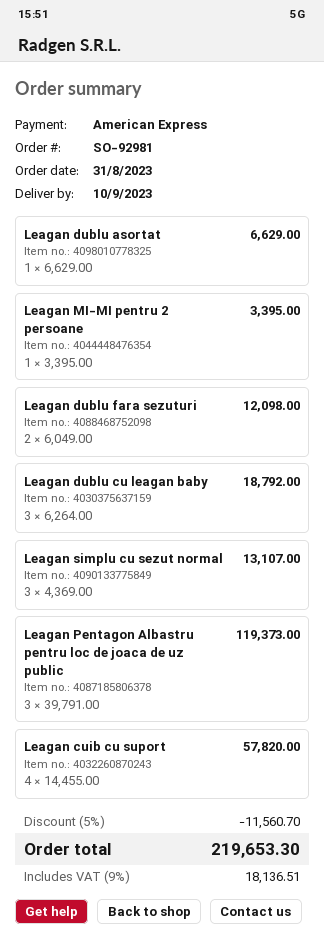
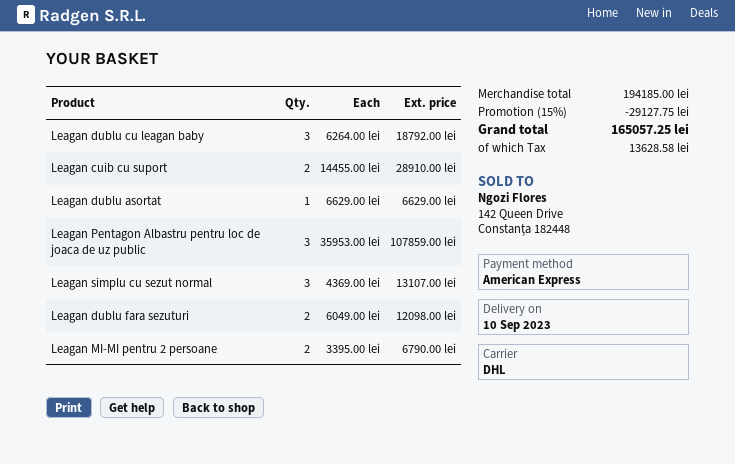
Leagan MI-MI pentru 2 persoane: 1 x 3395.00 = 3395.00 -> 2 x 3395.00 = 6790.00
Leagan Pentagon Albastru pentru loc de joaca de uz public: 3 x 39791.00 = 119373.00 -> 3 x 35953.00 = 107859.00
Leagan cuib cu suport: 4 x 14455.00 = 57820.00 -> 2 x 14455.00 = 28910.00
discount: 5% = 11560.70 -> 15% = 29127.75
tax: 18136.51 -> 13628.58
total: 219653.30 -> 165057.25

